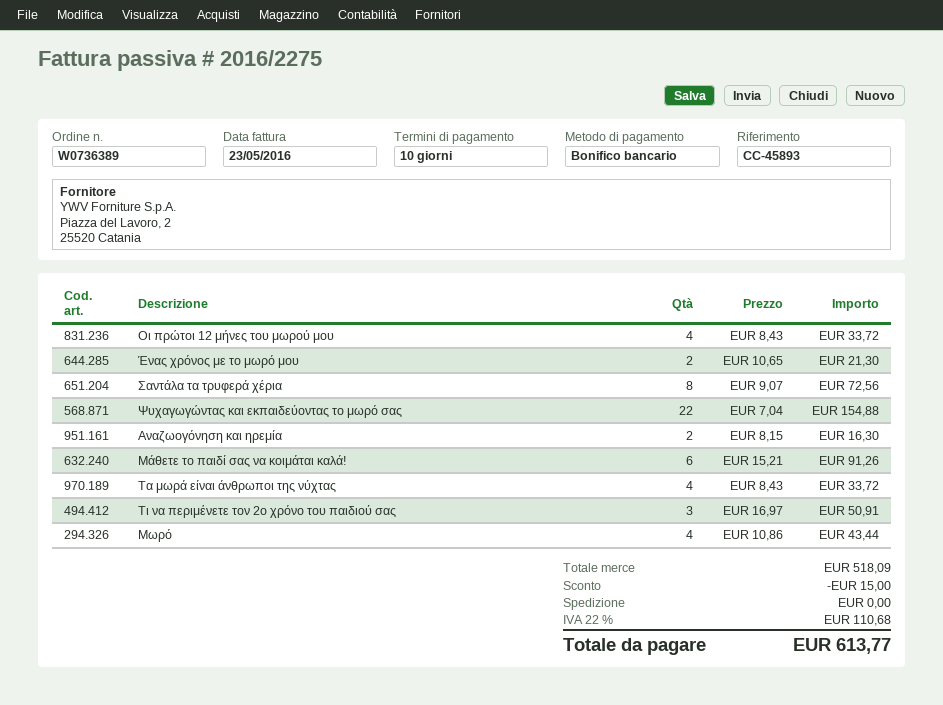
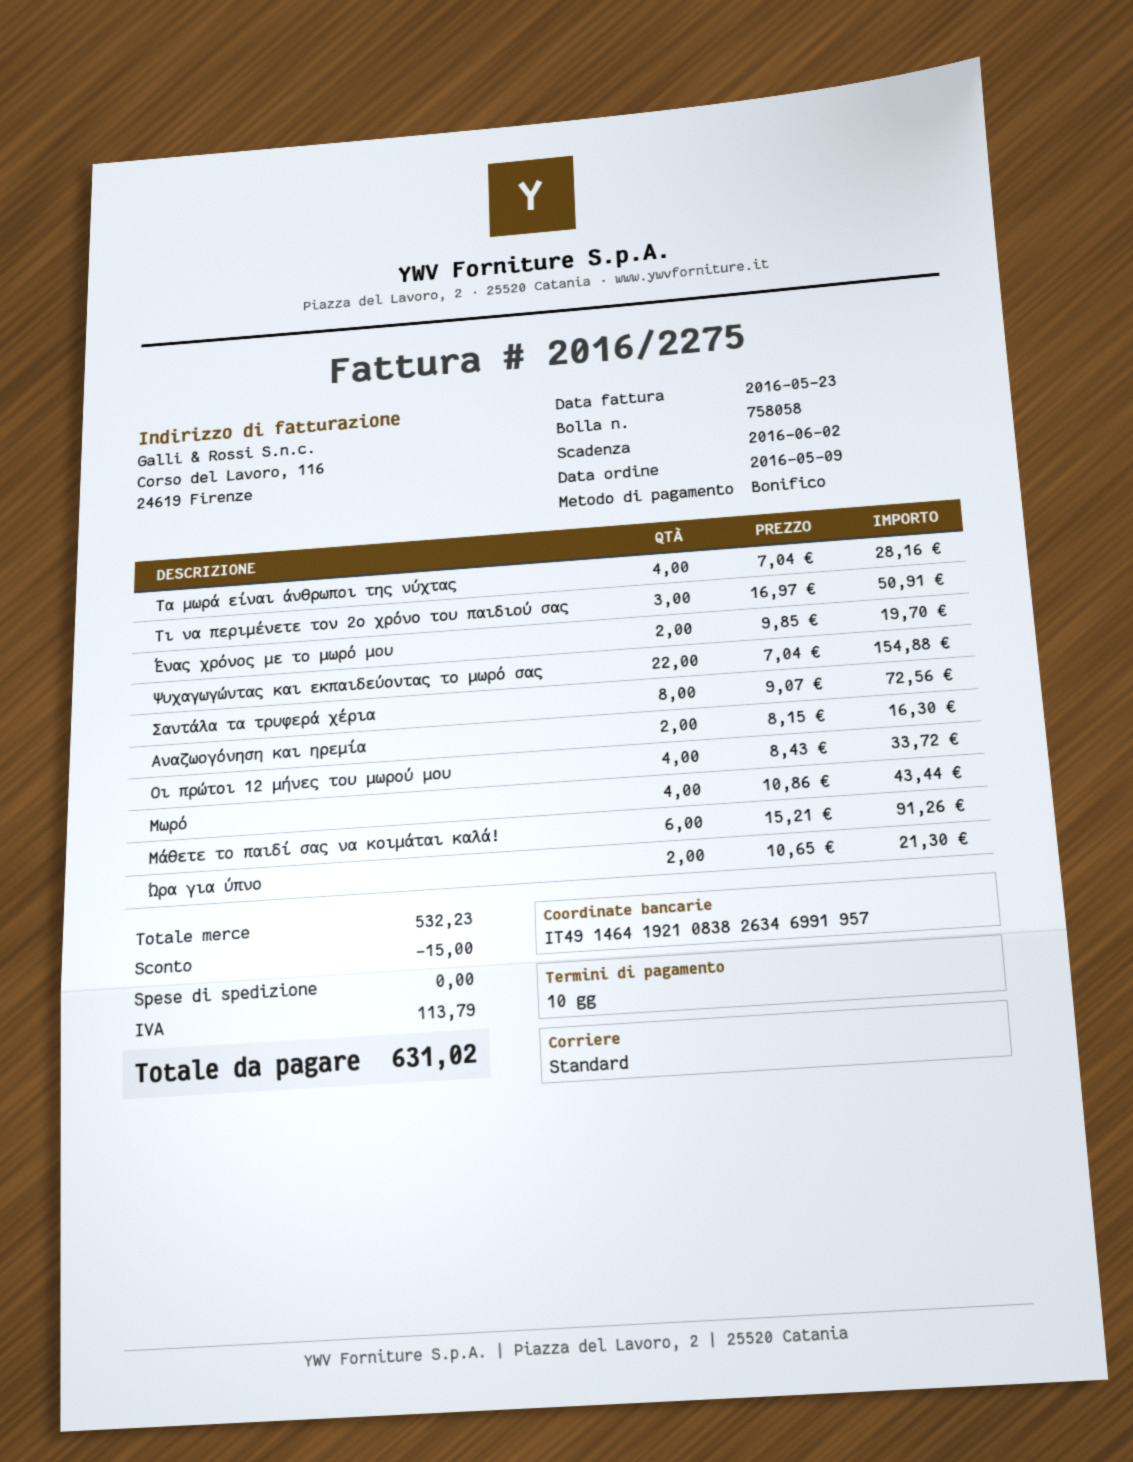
Ένας χρόνος με το μωρό μου: 2 x 10.65 = 21.30 -> 2 x 9.85 = 19.70
Τα μωρά είναι άνθρωποι της νύχτας: 4 x 8.43 = 33.72 -> 4 x 7.04 = 28.16
Ώρα για ύπνο: none -> 2 x 10.65 = 21.30
subtotal: 518.09 -> 532.23
tax: 110.68 -> 113.79
total: 613.77 -> 631.02

